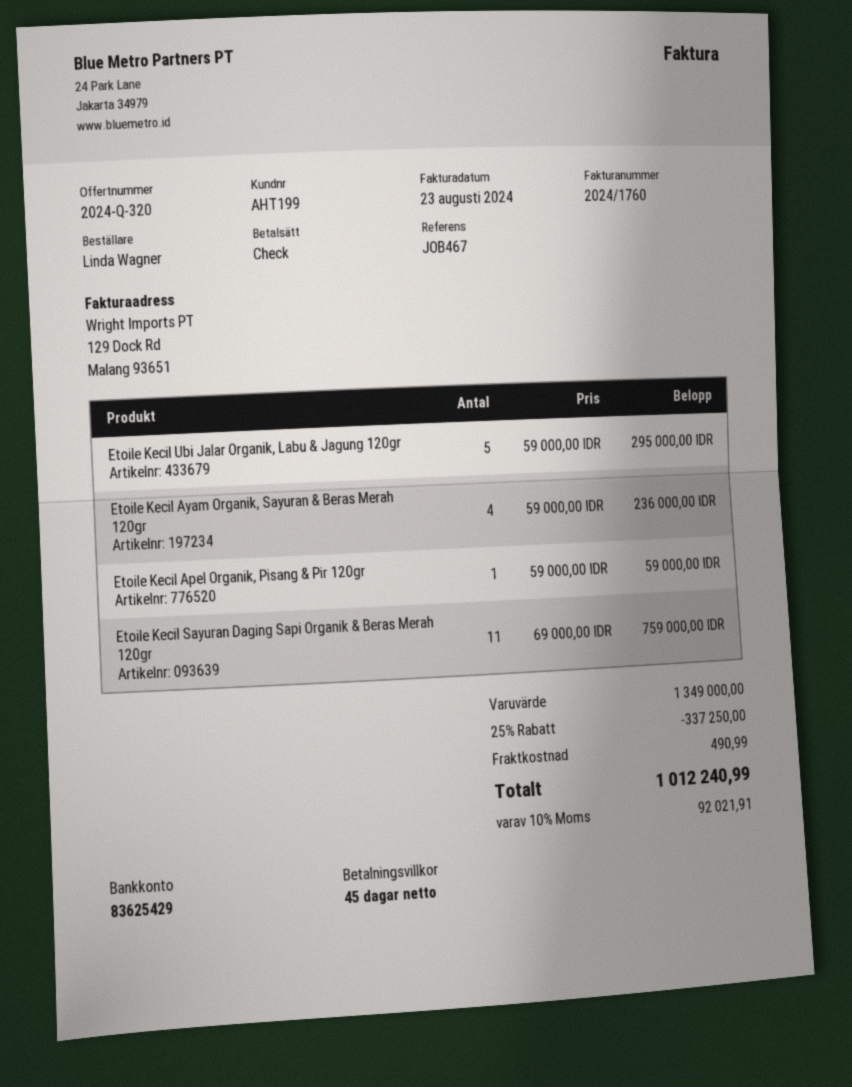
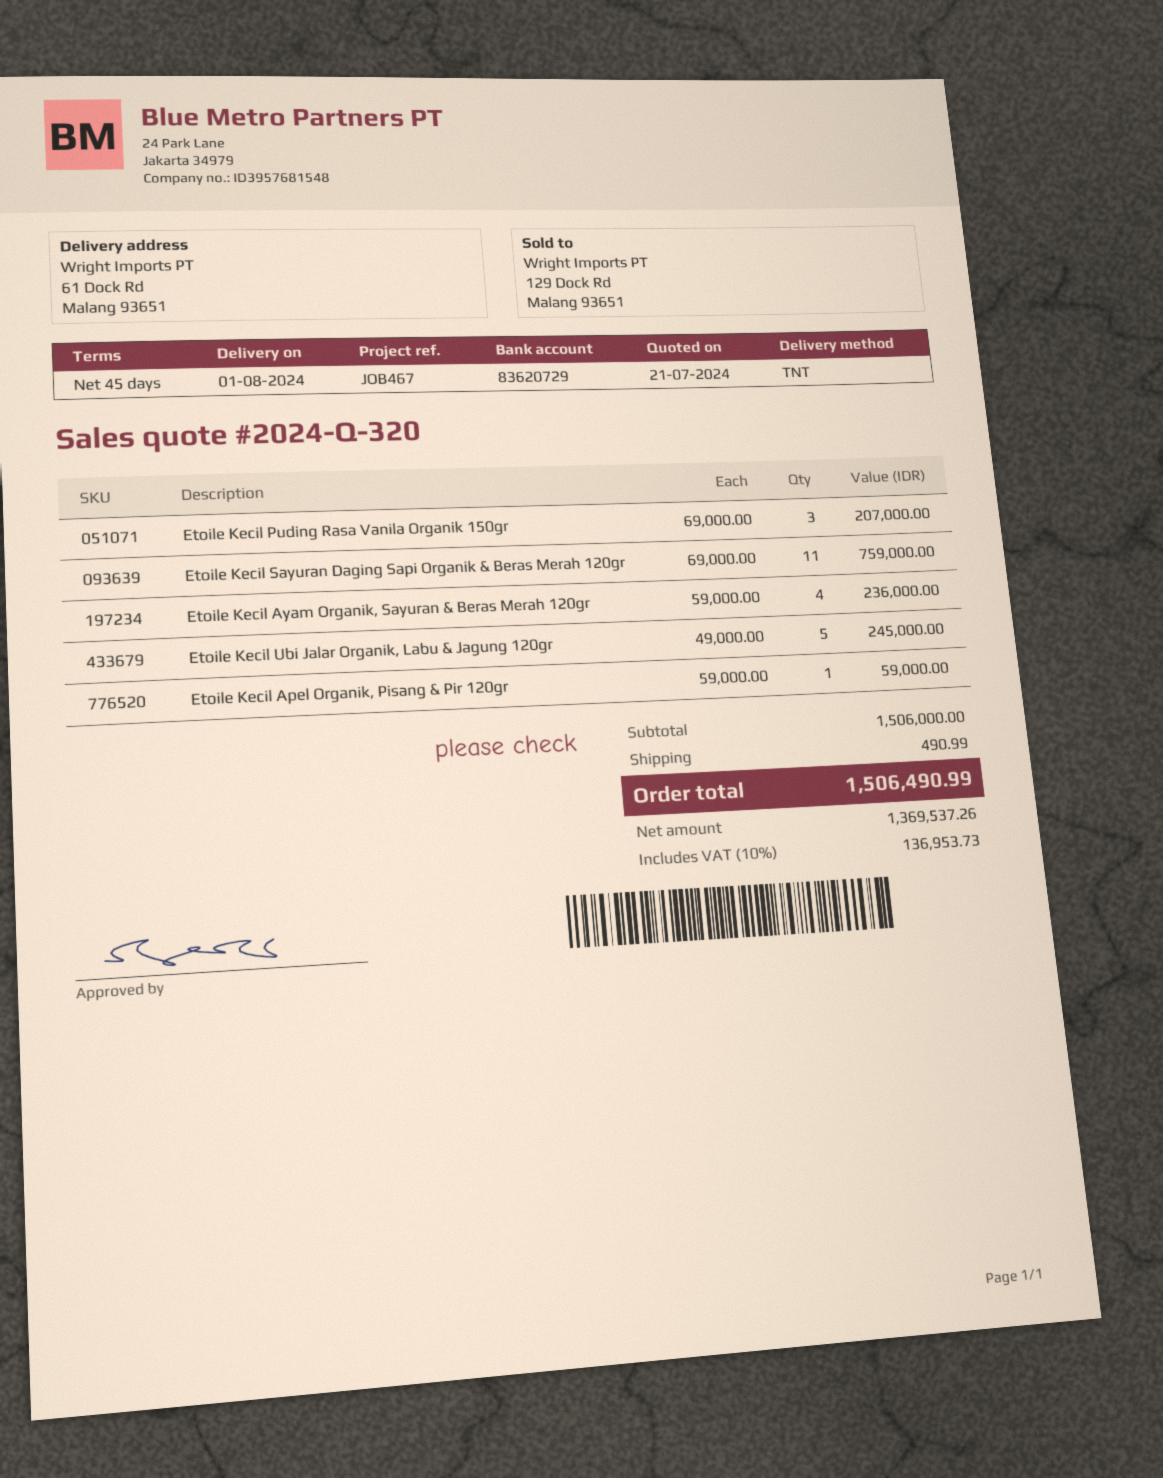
bank account: 83625429 -> 83620729
Etoile Kecil Ubi Jalar Organik, Labu & Jagung 120gr: 5 x 59000.00 = 295000.00 -> 5 x 49000.00 = 245000.00
Etoile Kecil Puding Rasa Vanila Organik 150gr: none -> 3 x 69000.00 = 207000.00
subtotal: 1349000.00 -> 1506000.00
discount: 25% = 337250.00 -> none
tax: 10% = 92021.91 -> 10% = 136953.73
total: 1012240.99 -> 1506490.99

